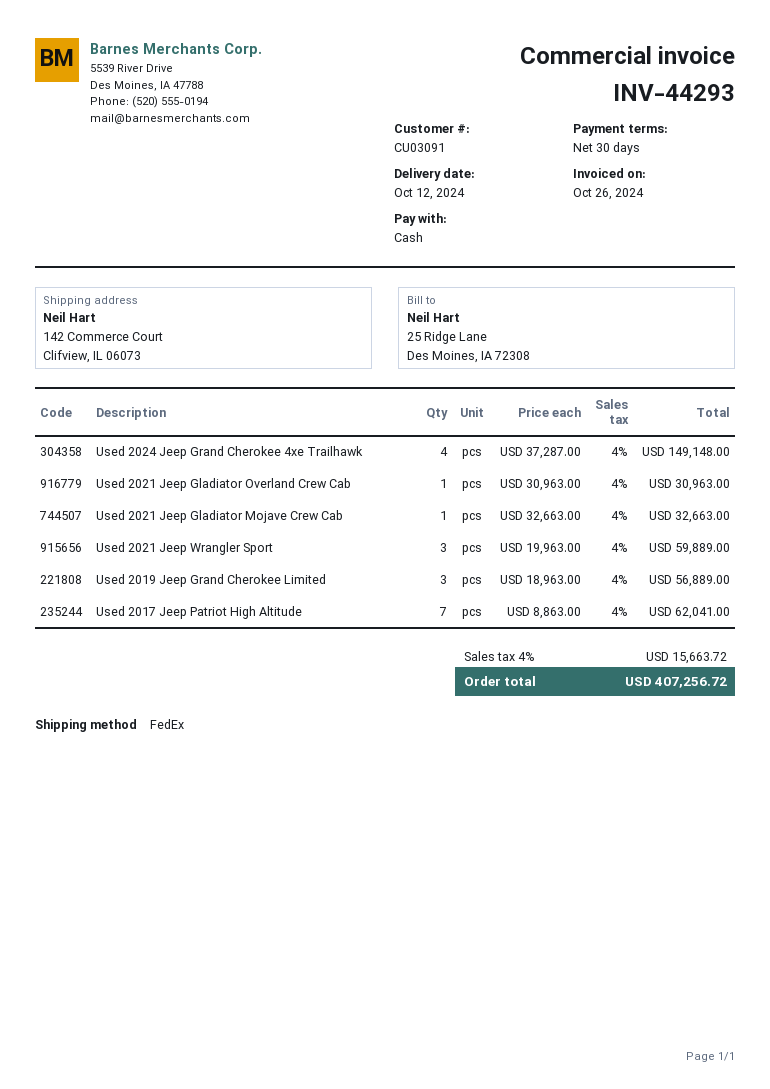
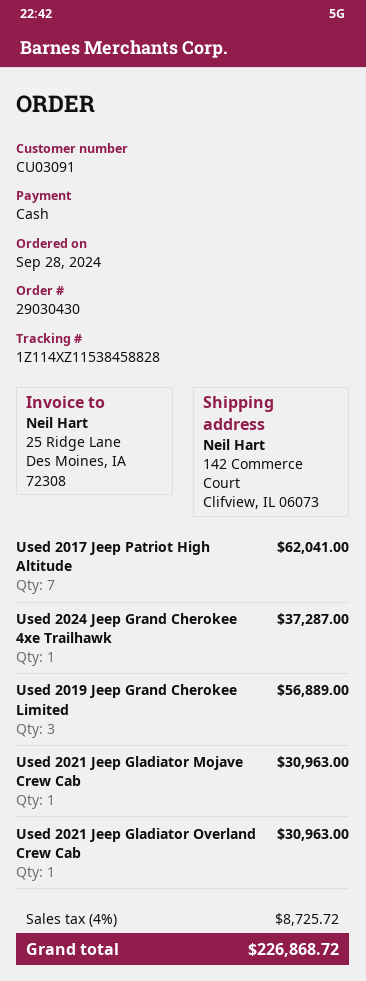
Used 2024 Jeep Grand Cherokee 4xe Trailhawk: 4 for 149148.00 -> 1 for 37287.00
Used 2021 Jeep Gladiator Mojave Crew Cab: 1 for 32663.00 -> 1 for 30963.00
Used 2021 Jeep Wrangler Sport: 3 for 59889.00 -> none
tax: 4% = 15663.72 -> 4% = 8725.72
total: 407256.72 -> 226868.72

